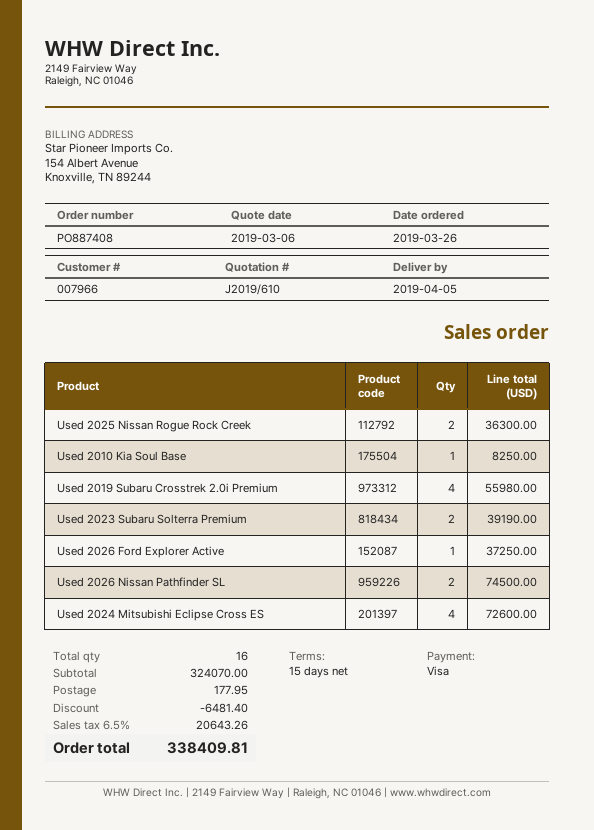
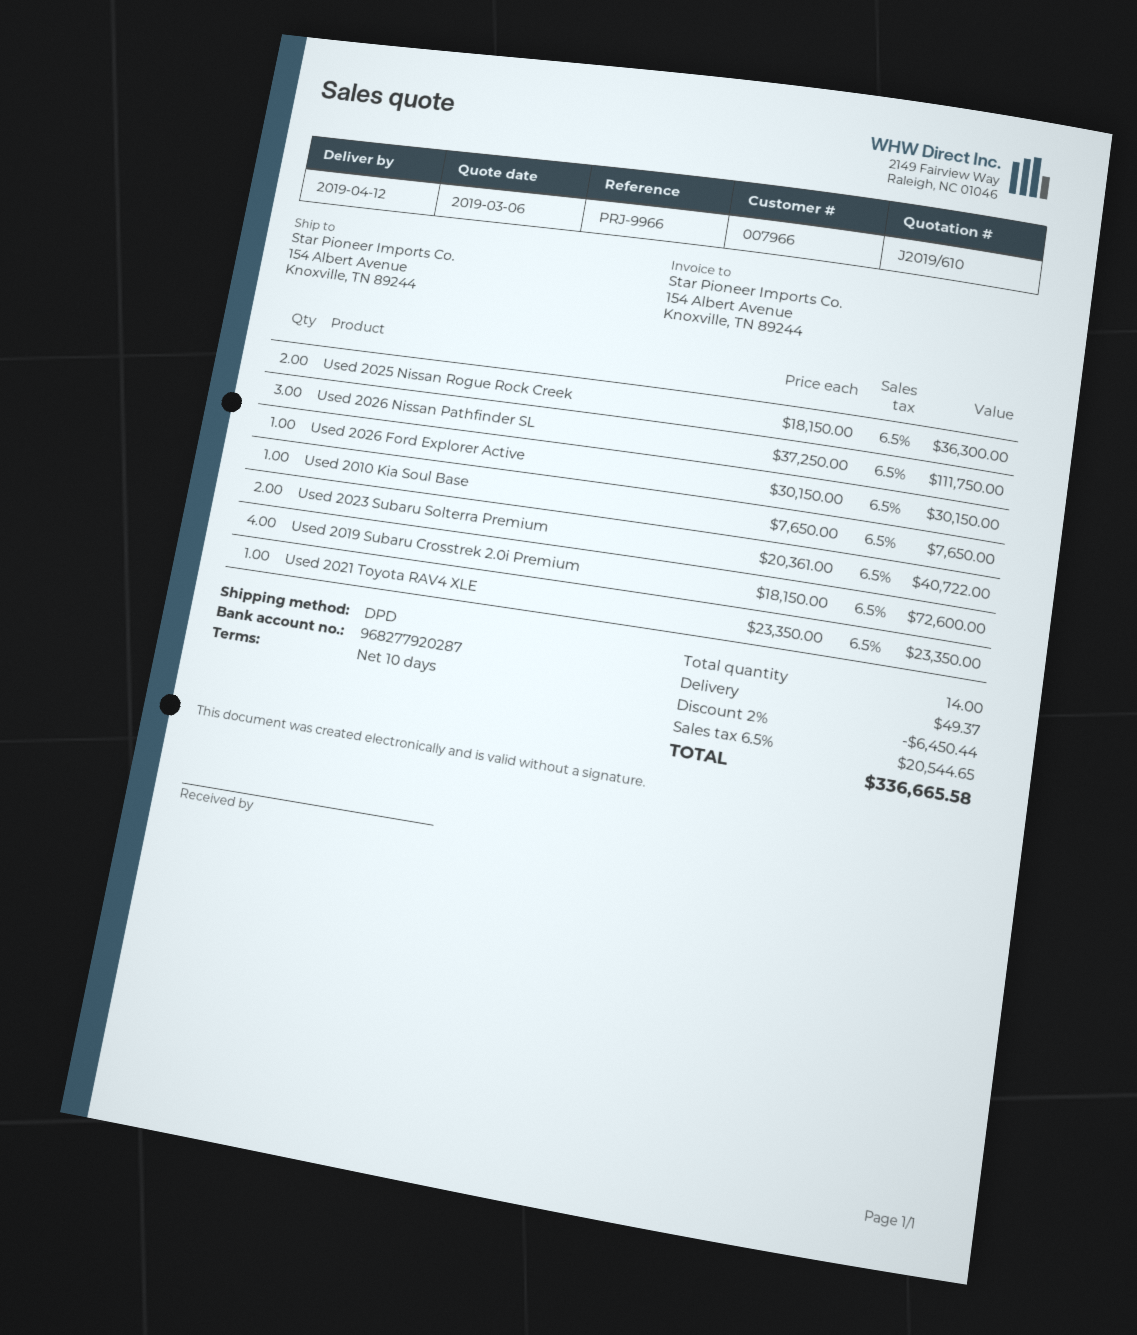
delivery date: 2019-04-05 -> 2019-04-12
payment terms: 15 days -> 10 days
Used 2010 Kia Soul Base: 1 for 8250.00 -> 1 for 7650.00
Used 2019 Subaru Crosstrek 2.0i Premium: 4 for 55980.00 -> 4 for 72600.00
Used 2023 Subaru Solterra Premium: 2 for 39190.00 -> 2 for 40722.00
Used 2026 Ford Explorer Active: 1 for 37250.00 -> 1 for 30150.00
Used 2026 Nissan Pathfinder SL: 2 for 74500.00 -> 3 for 111750.00
Used 2024 Mitsubishi Eclipse Cross ES: 4 for 72600.00 -> none
Used 2021 Toyota RAV4 XLE: none -> 1 for 23350.00
total quantity: 16 -> 14
discount: 6481.40 -> 6450.44
shipping: 177.95 -> 49.37
tax: 6.5% = 20643.26 -> 6.5% = 20544.65
total: 338409.81 -> 336665.58

